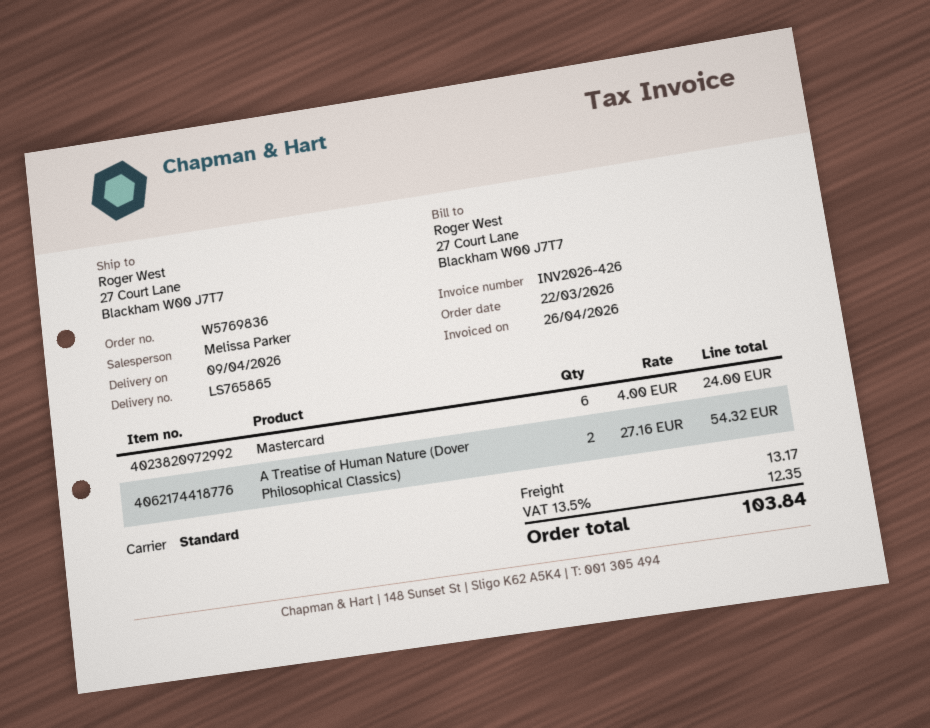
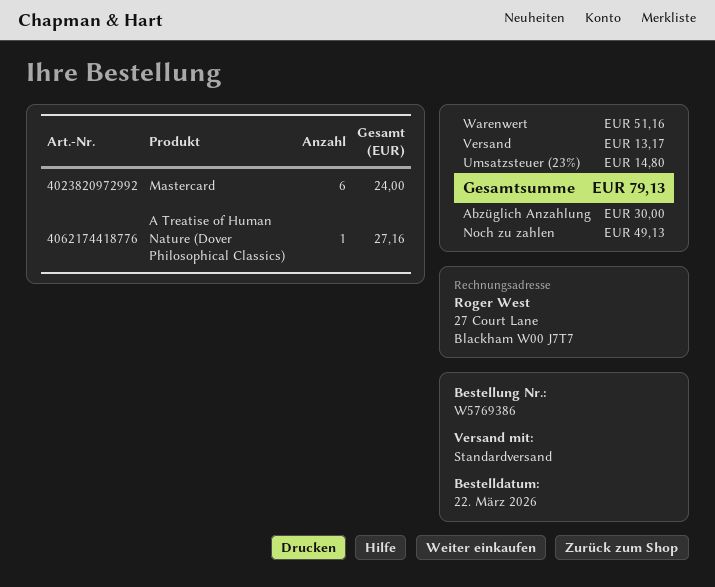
order number: W5769836 -> W5769386
A Treatise of Human Nature (Dover Philosophical Classics): 2 for 54.32 -> 1 for 27.16
tax: 13.5% = 12.35 -> 23% = 14.80
total: 103.84 -> 79.13

